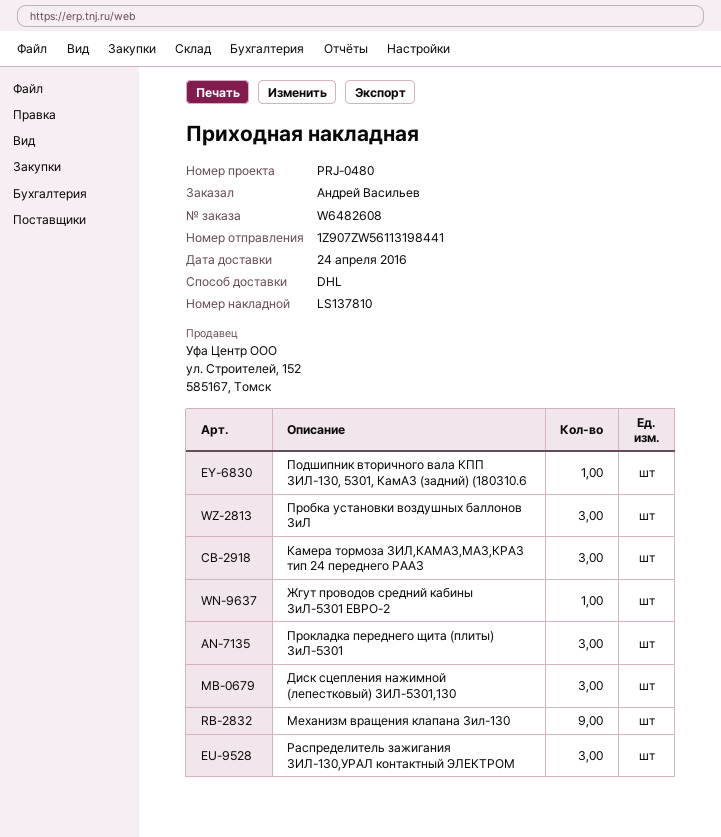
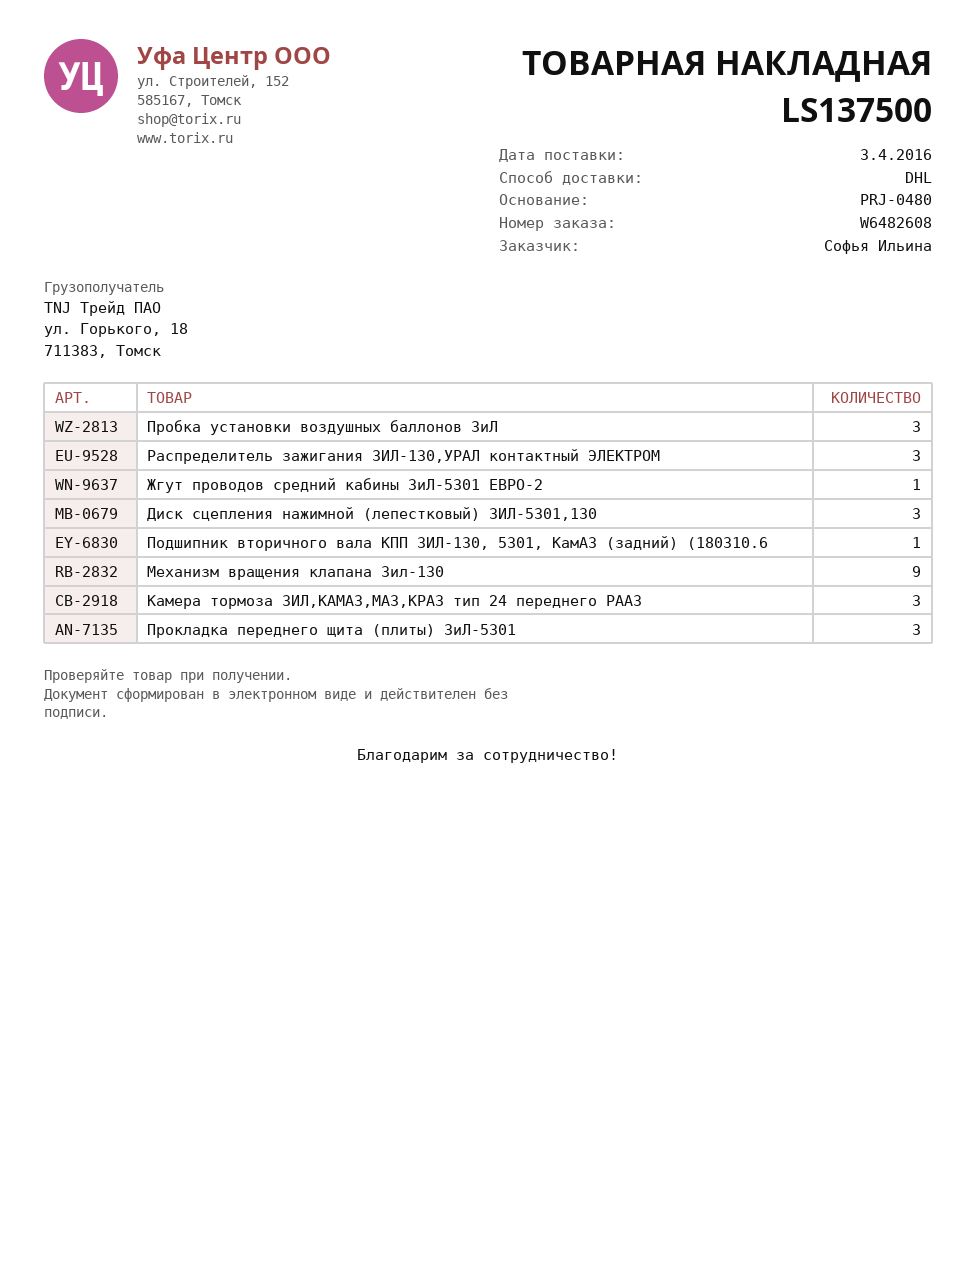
delivery note number: LS137810 -> LS137500
delivery date: 2016-04-24 -> 2016-04-03
ordered by: Андрей Васильев -> Софья Ильина

